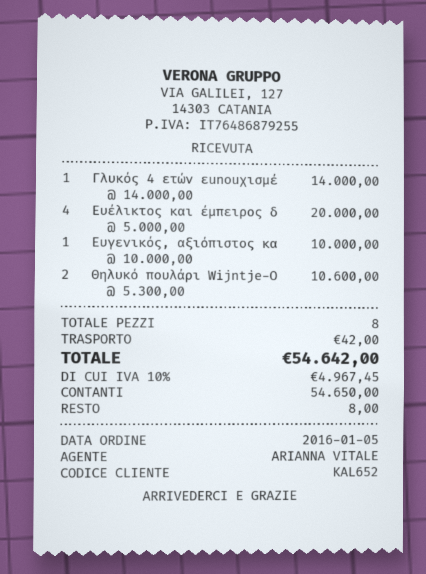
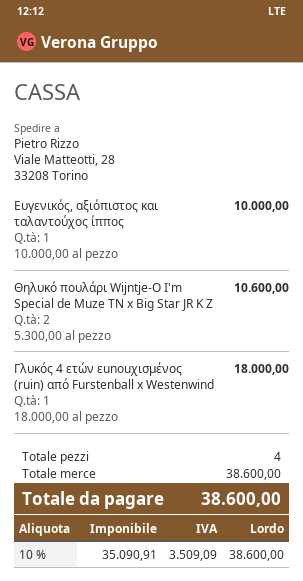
Γλυκός 4 ετών εunouχισμέ: 1 x 14000.00 = 14000.00 -> 1 x 18000.00 = 18000.00
Ευέλικτος και έμπειρος δ: 4 x 5000.00 = 20000.00 -> none
total quantity: 8 -> 4
shipping: 42.00 -> none
tax: 10% = 4967.45 -> 10% = 3509.09
total: 54642.00 -> 38600.00

